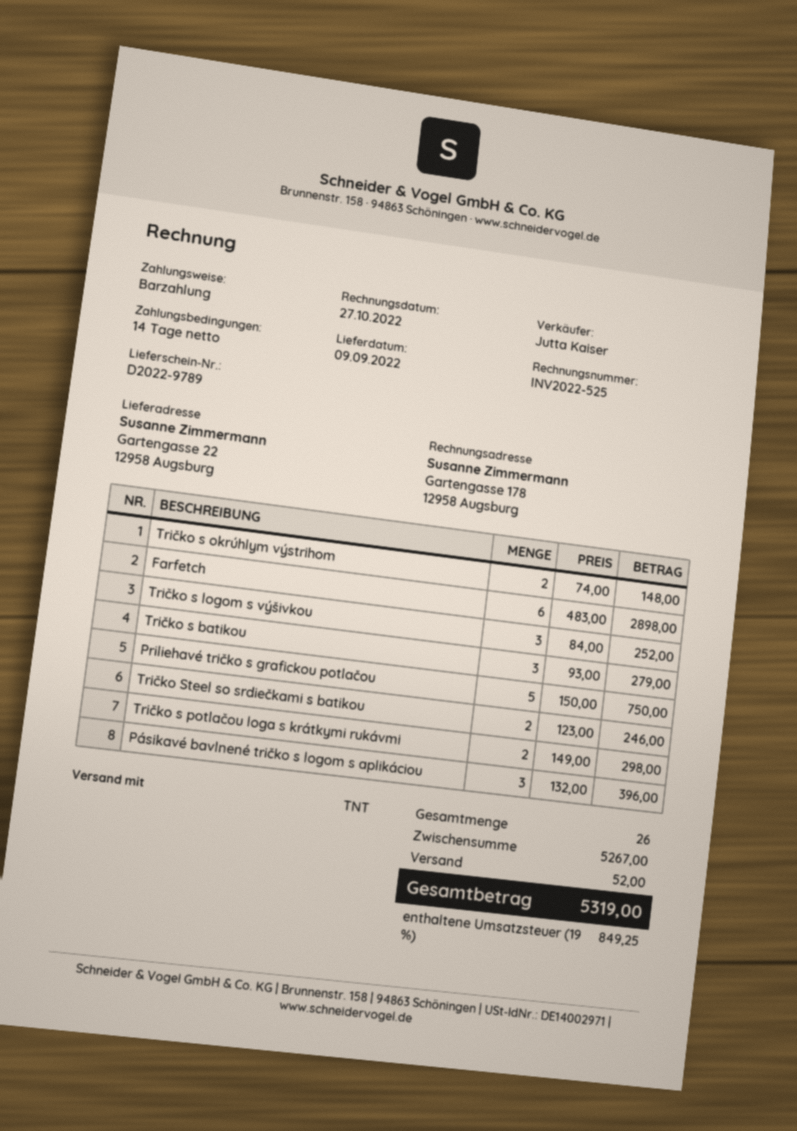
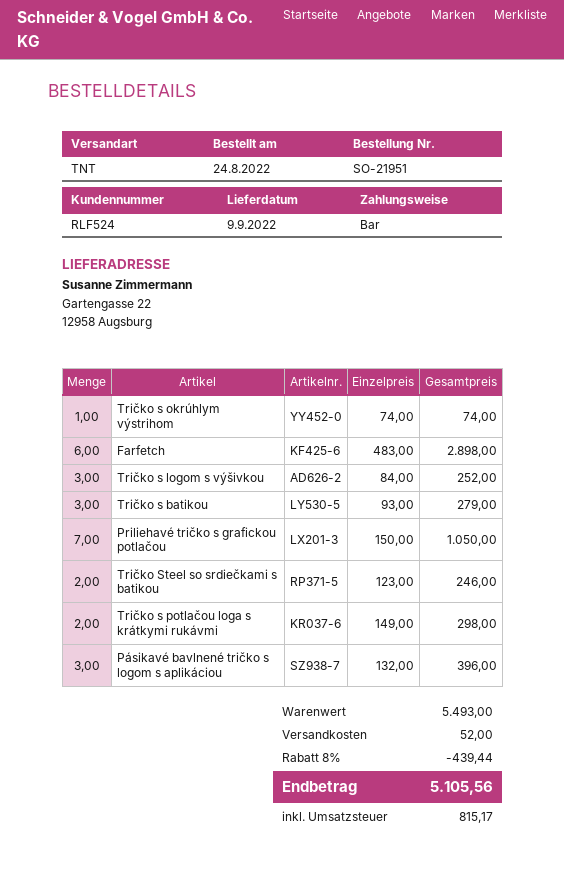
Tričko s okrúhlym výstrihom: 2 x 74.00 = 148.00 -> 1 x 74.00 = 74.00
Priliehavé tričko s grafickou potlačou: 5 x 150.00 = 750.00 -> 7 x 150.00 = 1050.00
subtotal: 5267.00 -> 5493.00
discount: none -> 8% = 439.44
tax: 849.25 -> 815.17
total: 5319.00 -> 5105.56

